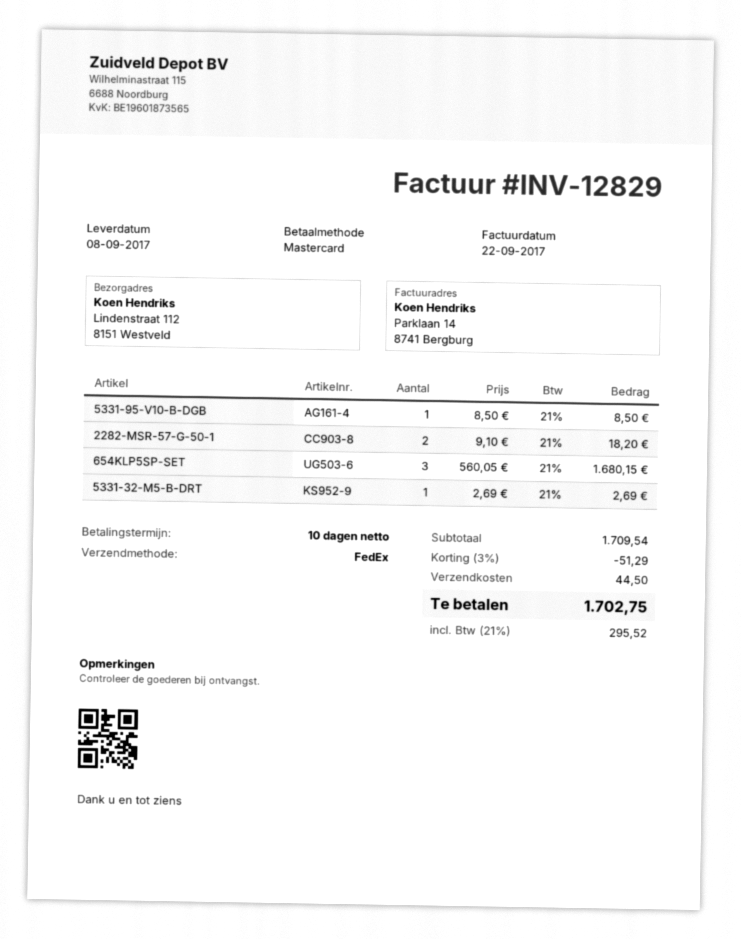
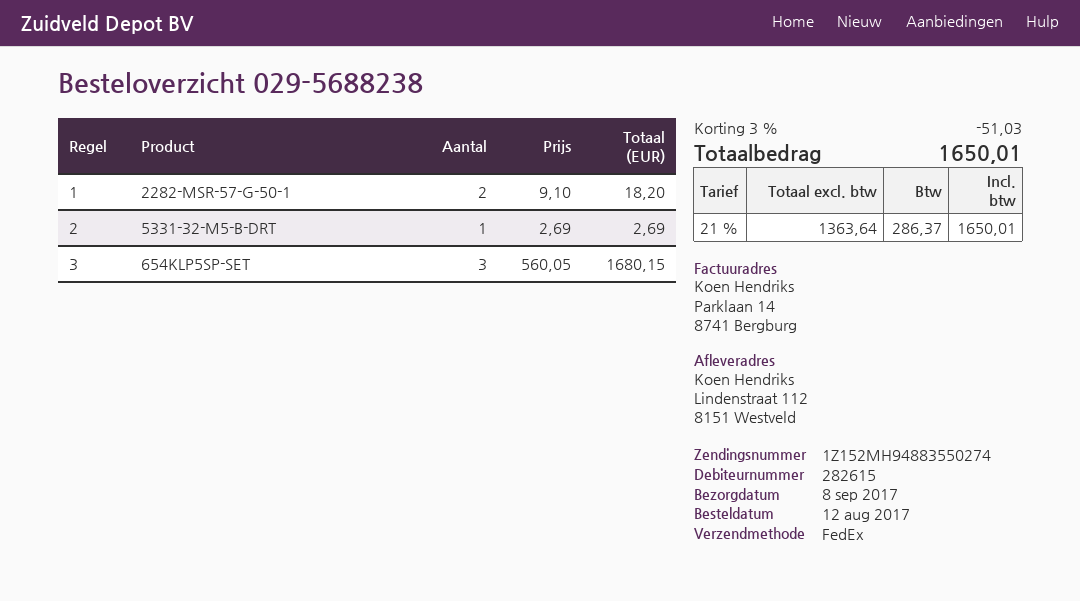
5331-95-V10-B-DGB: 1 x 8.50 = 8.50 -> none
discount: 3% = 51.29 -> 3% = 51.03
shipping: 44.50 -> none
tax: 21% = 295.52 -> 21% = 286.37
total: 1702.75 -> 1650.01

